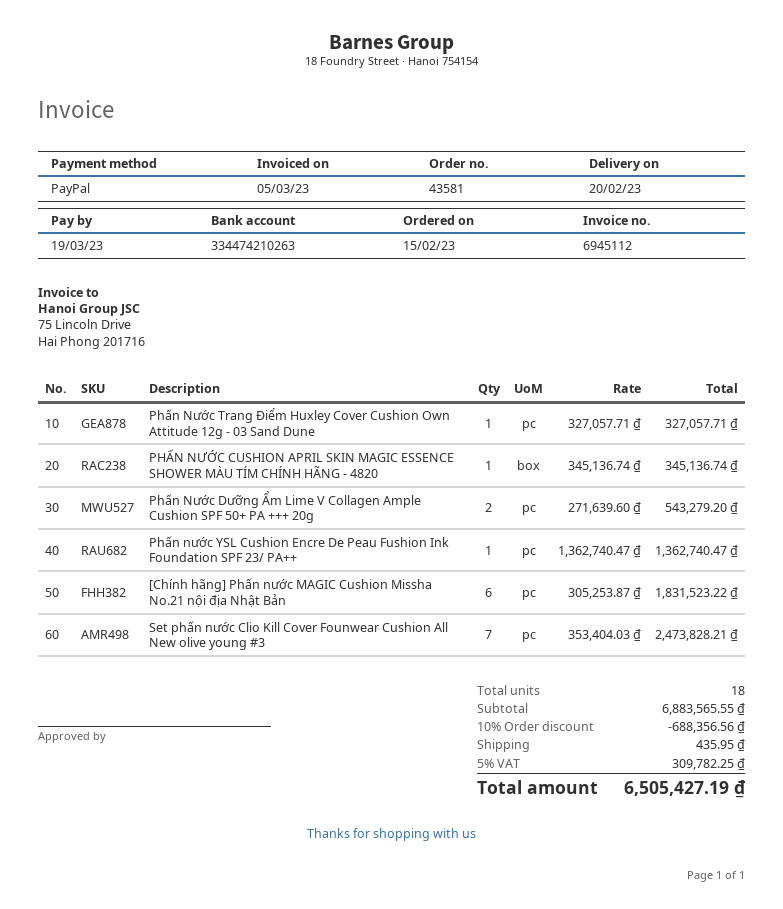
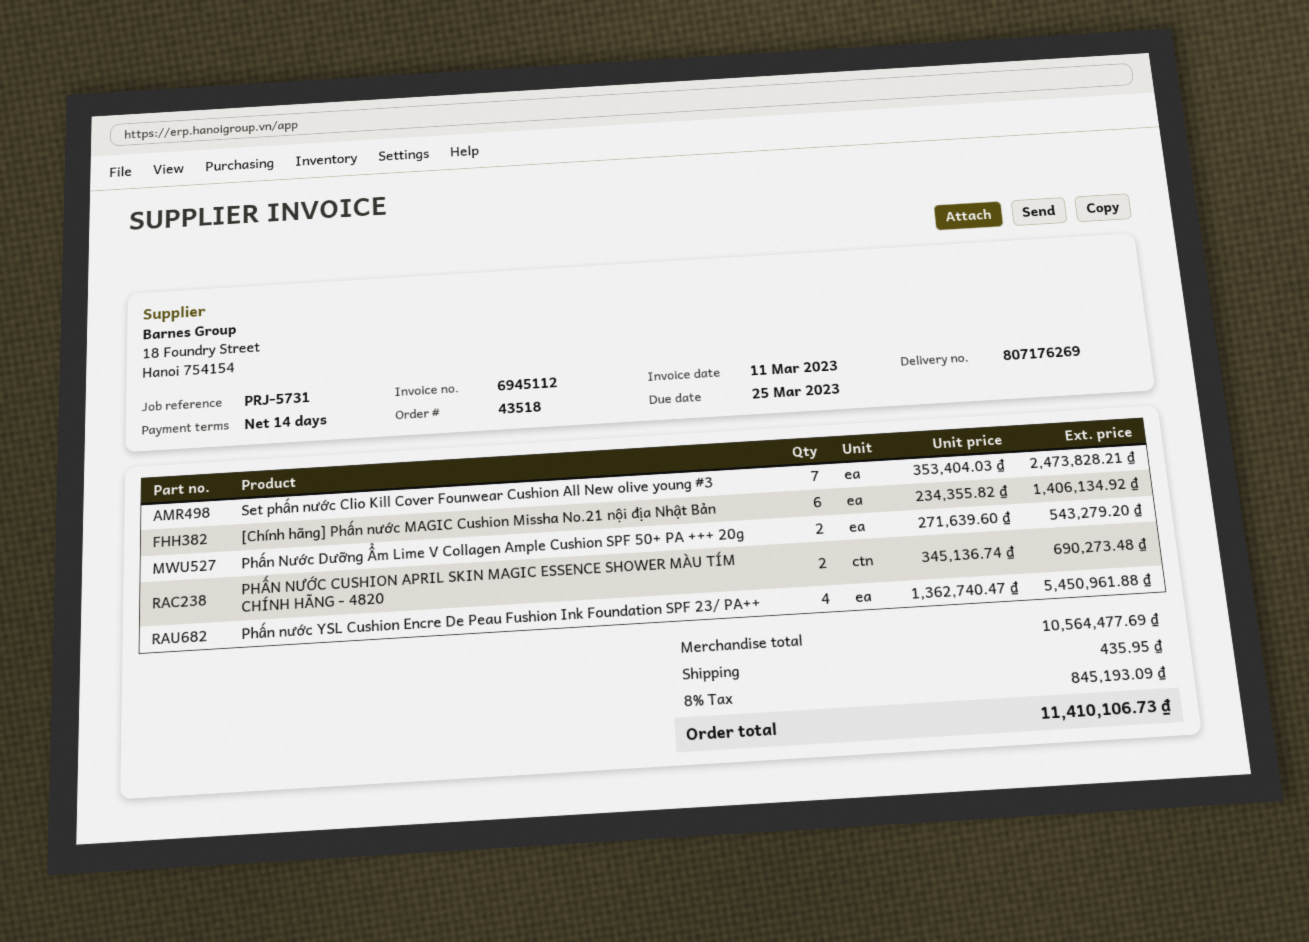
order number: 43581 -> 43518
invoice date: 2023-03-05 -> 2023-03-11
due date: 2023-03-19 -> 2023-03-25
Phấn Nước Trang Điểm Huxley Cover Cushion Own Attitude 12g - 03 Sand Dune: 1 x 327057.71 = 327057.71 -> none
PHẤN NƯỚC CUSHION APRIL SKIN MAGIC ESSENCE SHOWER MÀU TÍM CHÍNH HÃNG - 4820: 1 x 345136.74 = 345136.74 -> 2 x 345136.74 = 690273.48
Phấn nước YSL Cushion Encre De Peau Fushion Ink Foundation SPF 23/ PA++: 1 x 1362740.47 = 1362740.47 -> 4 x 1362740.47 = 5450961.88
[Chính hãng] Phấn nước MAGIC Cushion Missha No.21 nội địa Nhật Bản: 6 x 305253.87 = 1831523.22 -> 6 x 234355.82 = 1406134.92
subtotal: 6883565.55 -> 10564477.69
discount: 10% = 688356.56 -> none
tax: 5% = 309782.25 -> 8% = 845193.09
total: 6505427.19 -> 11410106.73

